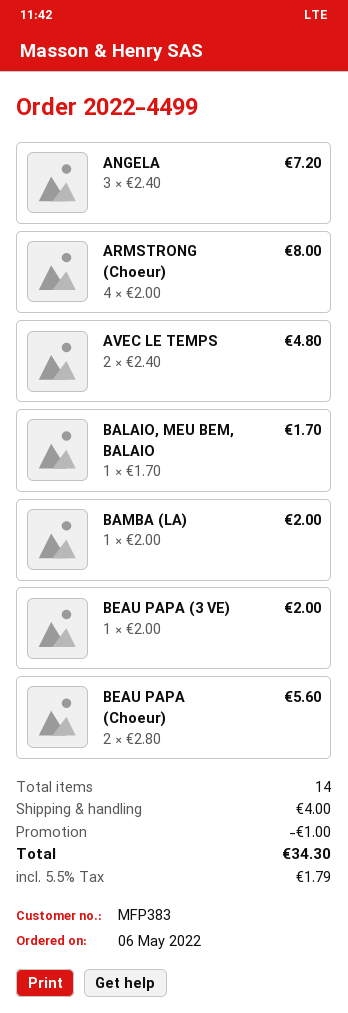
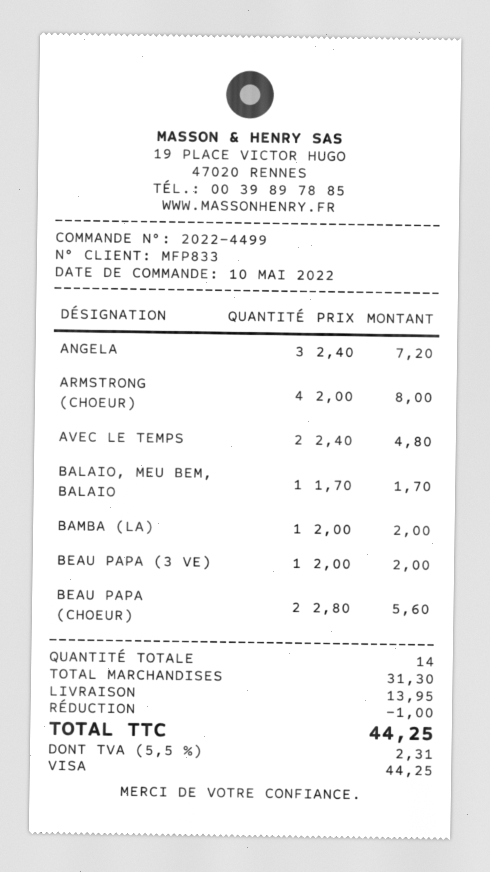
order date: 2022-05-06 -> 2022-05-10
customer number: MFP383 -> MFP833
shipping: 4.00 -> 13.95
tax: 5.5% = 1.79 -> 5.5% = 2.31
total: 34.30 -> 44.25

